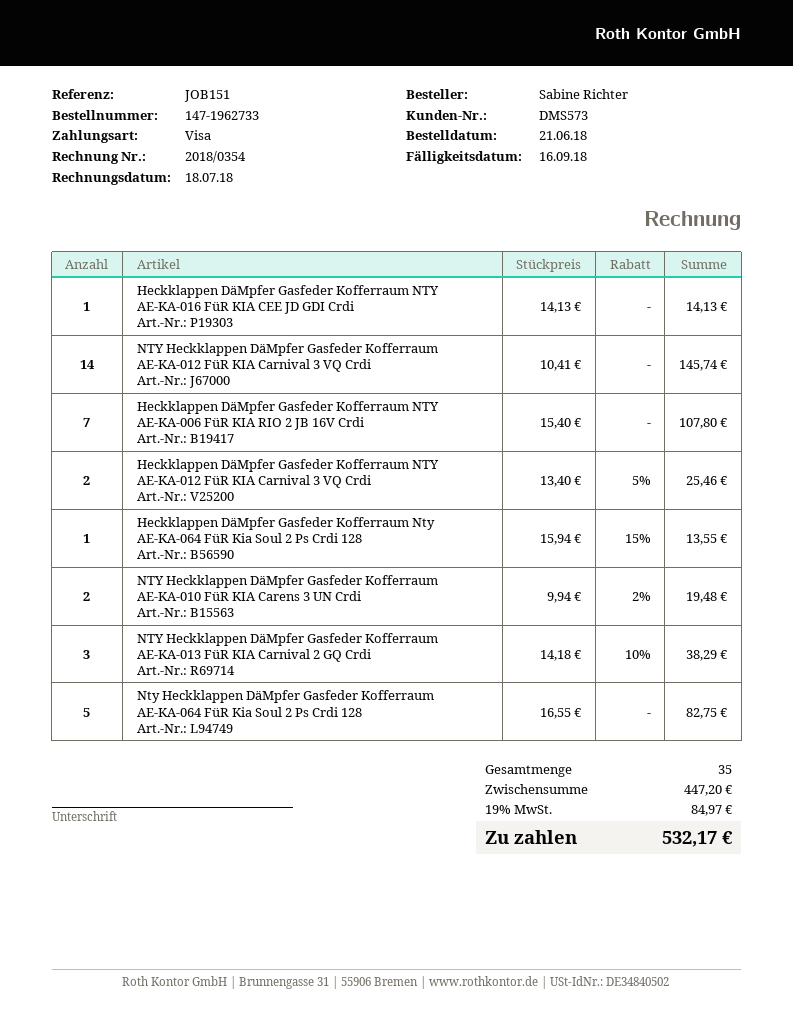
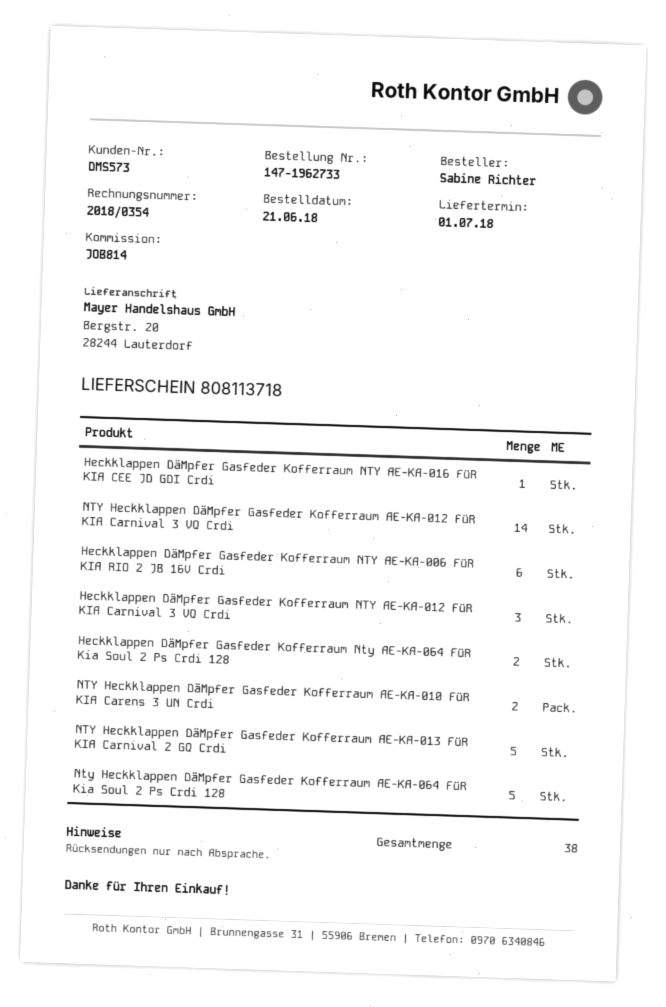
reference: JOB151 -> JOB814
Heckklappen DäMpfer Gasfeder Kofferraum NTY AE-KA-006 FüR KIA RIO 2 JB 16V Crdi: 7 -> 6
Heckklappen DäMpfer Gasfeder Kofferraum NTY AE-KA-012 FüR KIA Carnival 3 VQ Crdi: 2 -> 3
Heckklappen DäMpfer Gasfeder Kofferraum Nty AE-KA-064 FüR Kia Soul 2 Ps Crdi 128: 1 -> 2
NTY Heckklappen DäMpfer Gasfeder Kofferraum AE-KA-013 FüR KIA Carnival 2 GQ Crdi: 3 -> 5
total quantity: 35 -> 38

